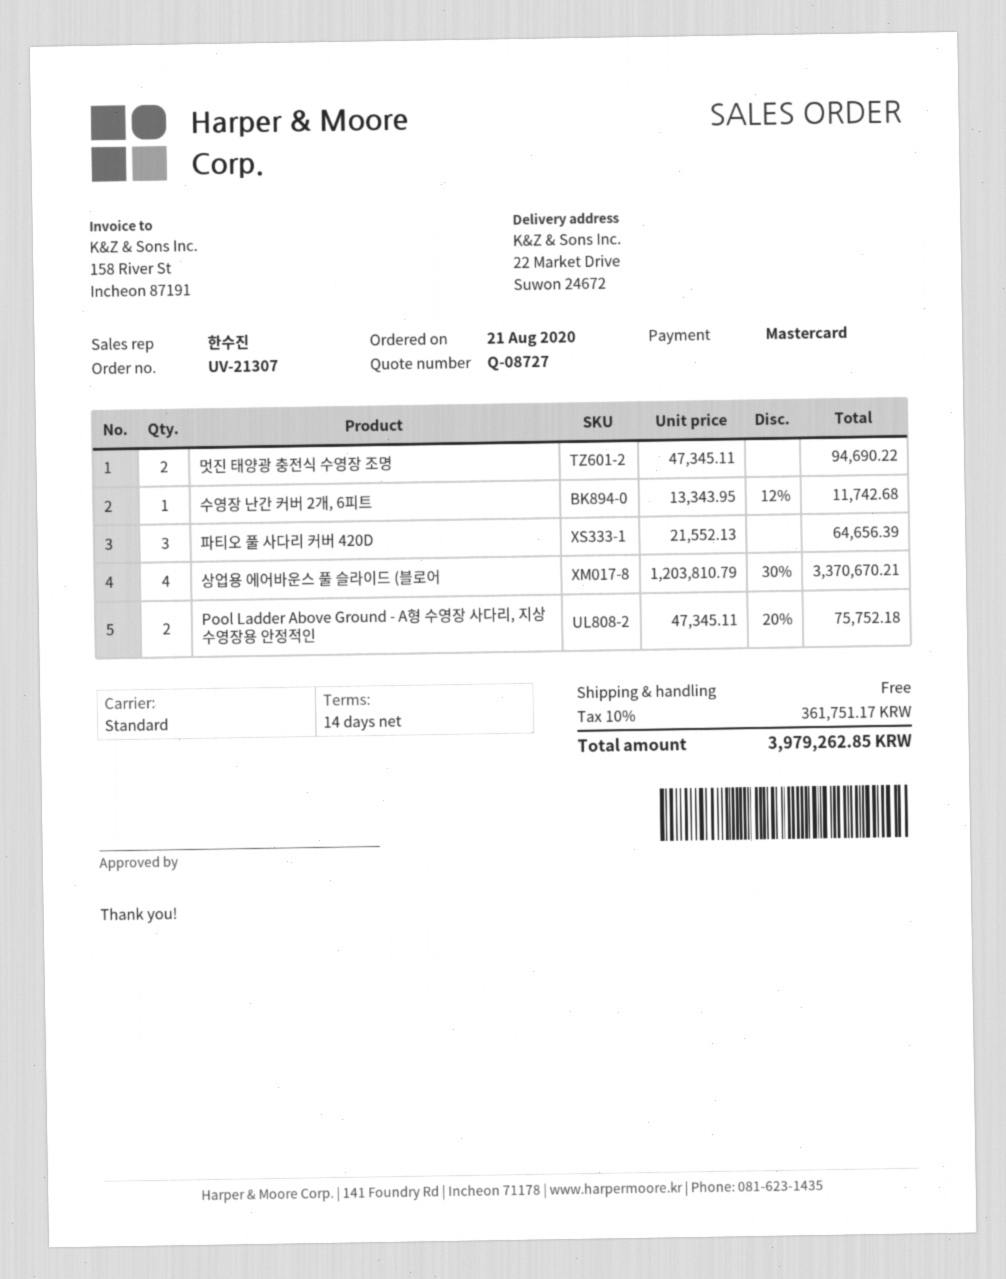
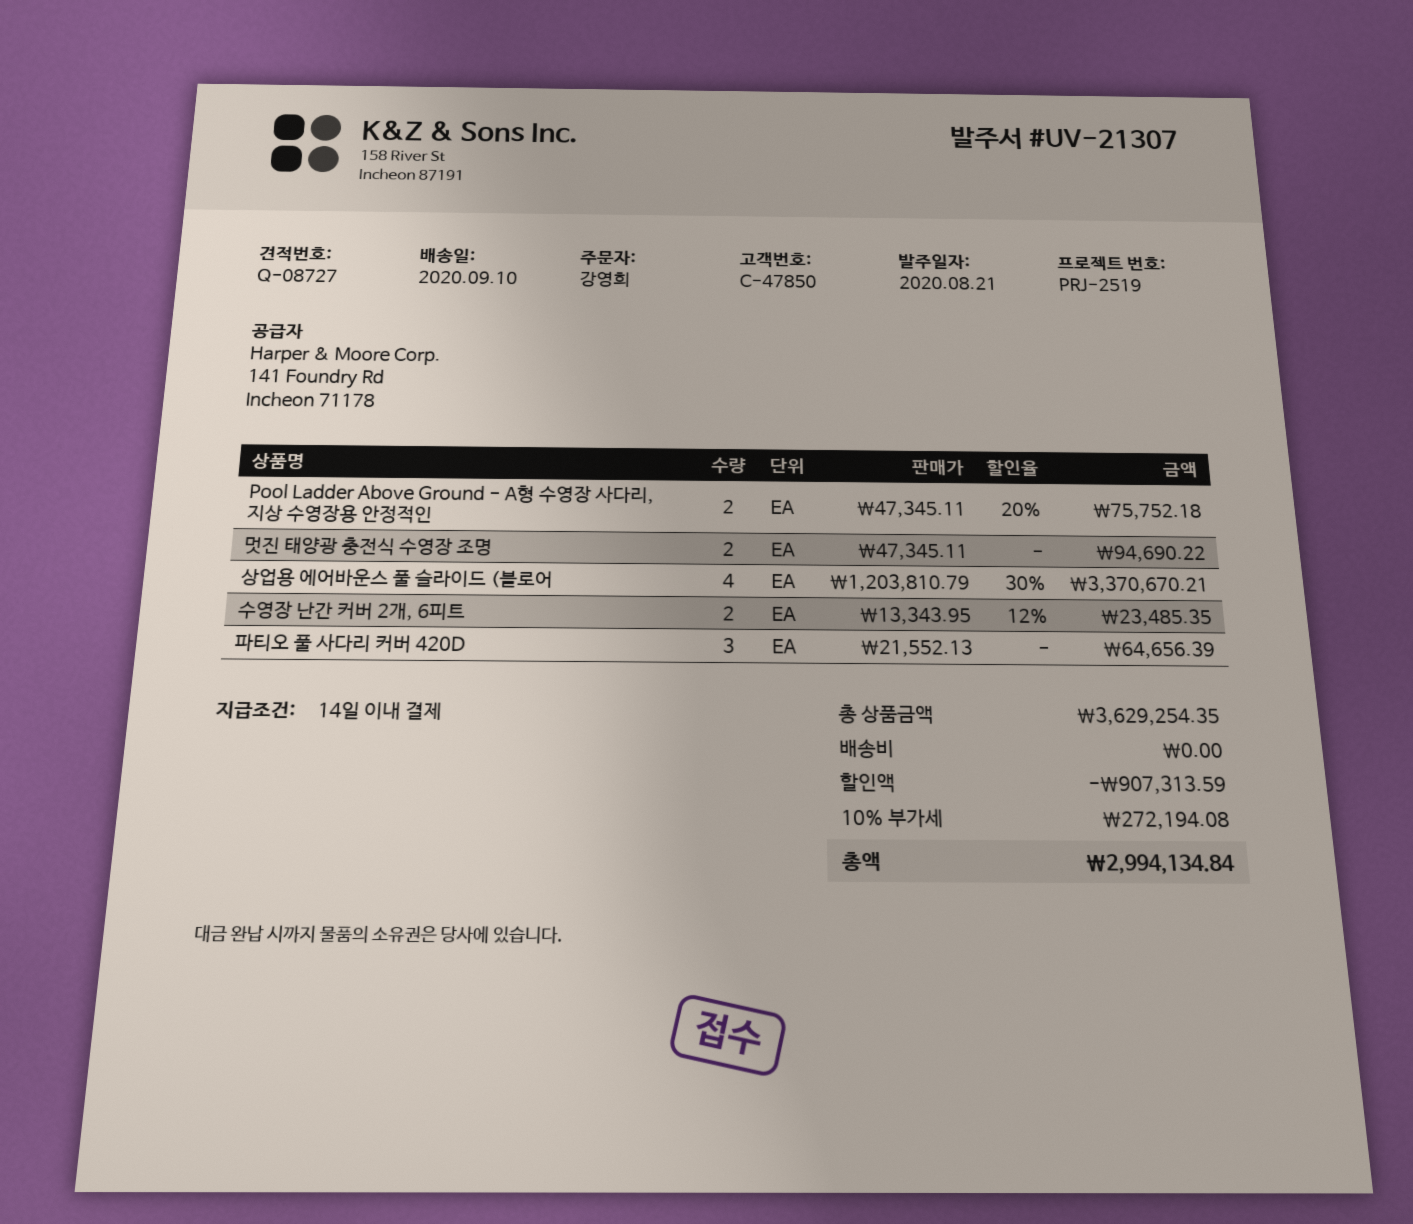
수영장 난간 커버 2개, 6피트: 1 x 13343.95 - 12% = 11742.68 -> 2 x 13343.95 - 12% = 23485.35
discount: none -> 907313.59
tax: 10% = 361751.17 -> 10% = 272194.08
total: 3979262.85 -> 2994134.84

